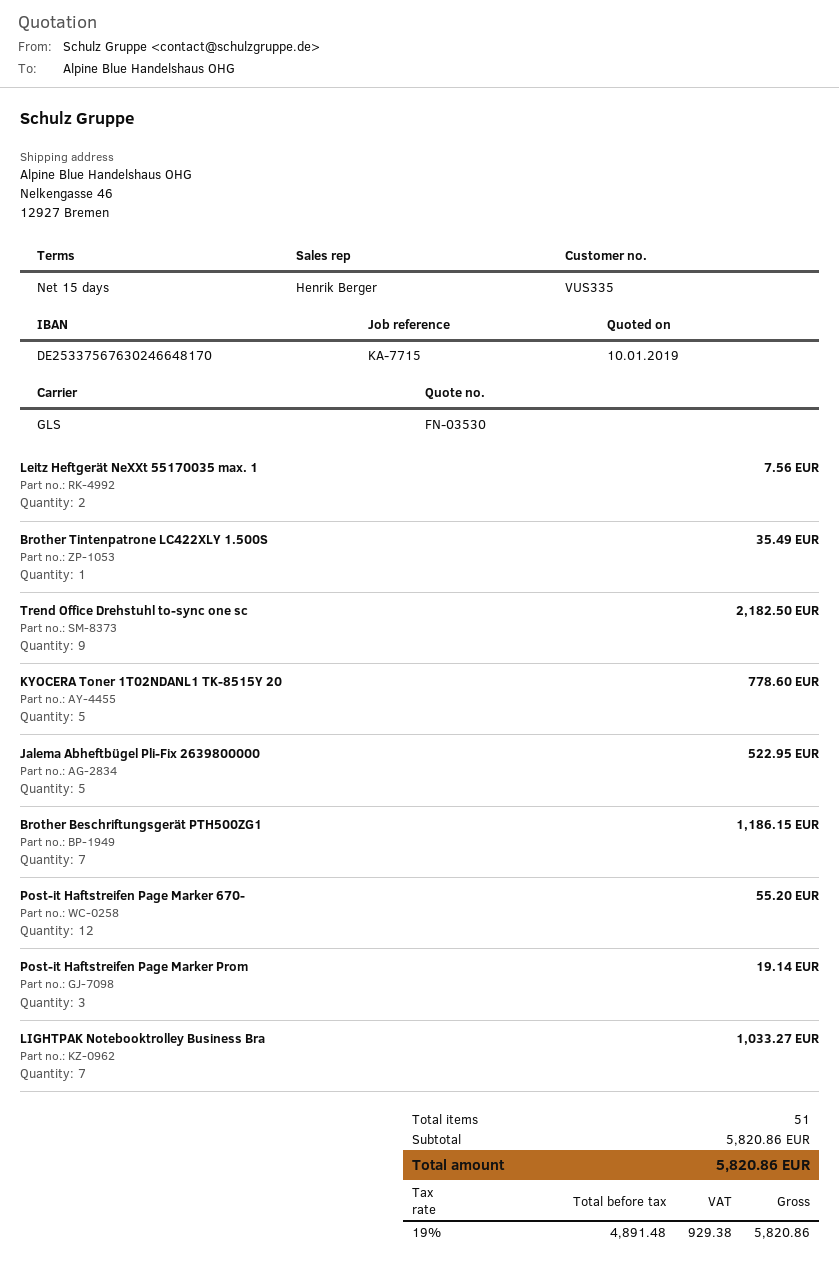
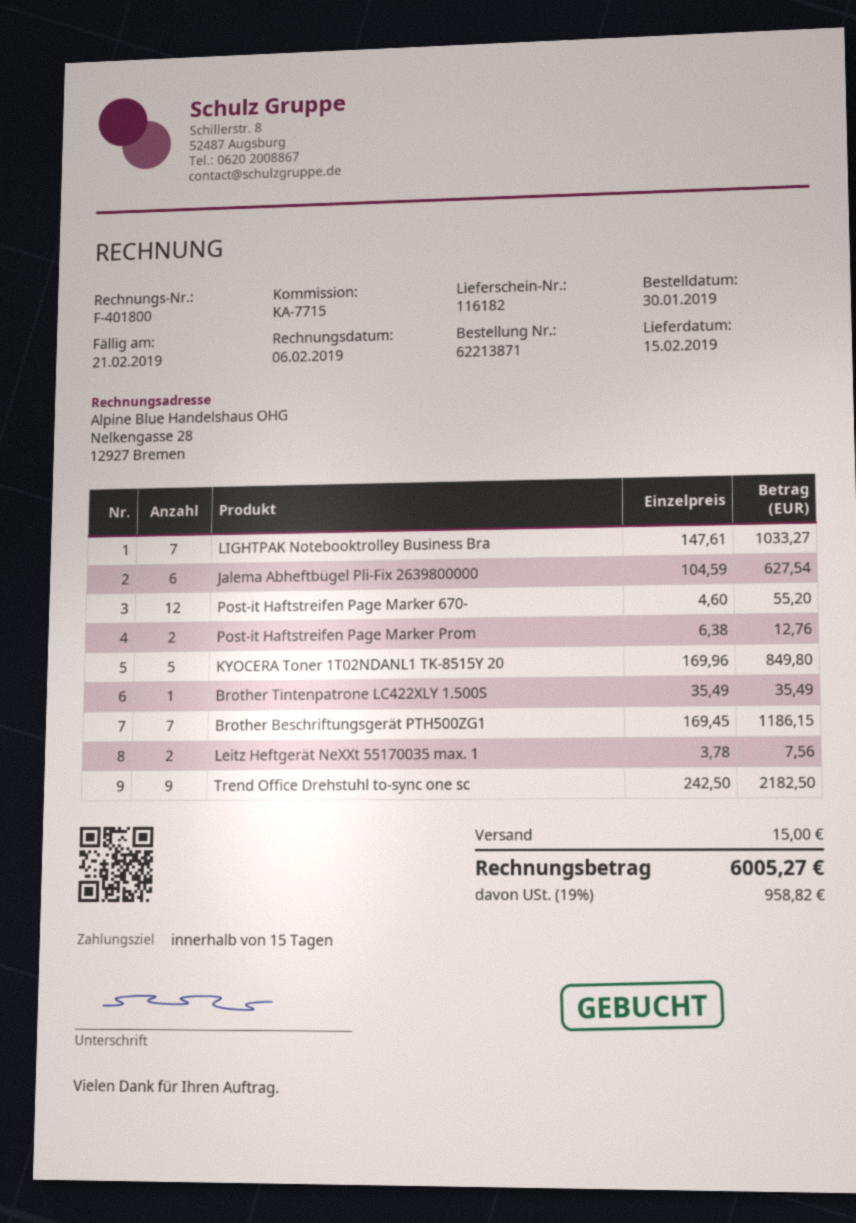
KYOCERA Toner 1T02NDANL1 TK-8515Y 20: 5 for 778.60 -> 5 for 849.80
Jalema Abheftbügel Pli-Fix 2639800000: 5 for 522.95 -> 6 for 627.54
Post-it Haftstreifen Page Marker Prom: 3 for 19.14 -> 2 for 12.76
shipping: none -> 15.00
tax: 19% = 929.38 -> 19% = 958.82
total: 5820.86 -> 6005.27

